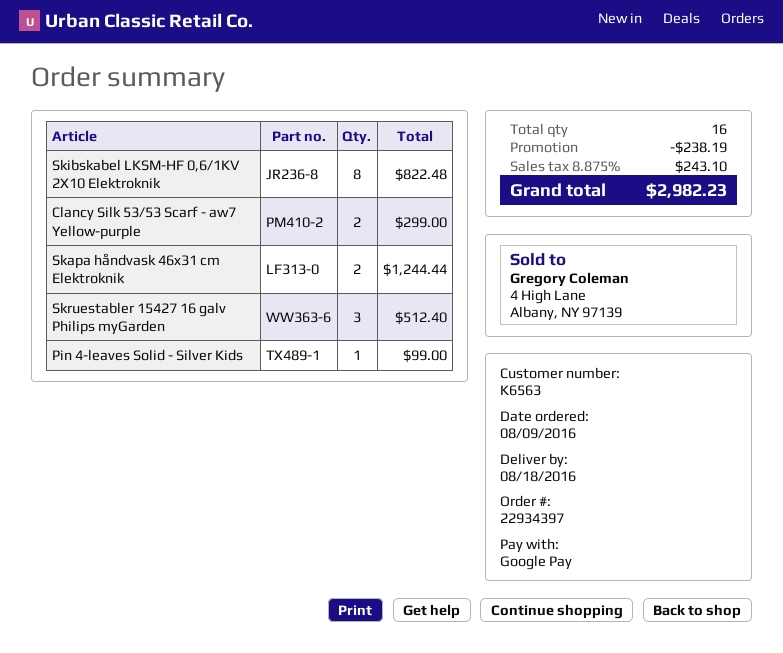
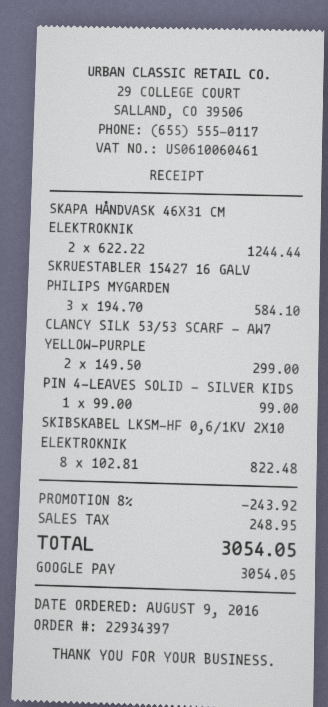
Skruestabler 15427 16 galv Philips myGarden: 3 for 512.40 -> 3 for 584.10
discount: 238.19 -> 243.92
tax: 243.10 -> 248.95
total: 2982.23 -> 3054.05

